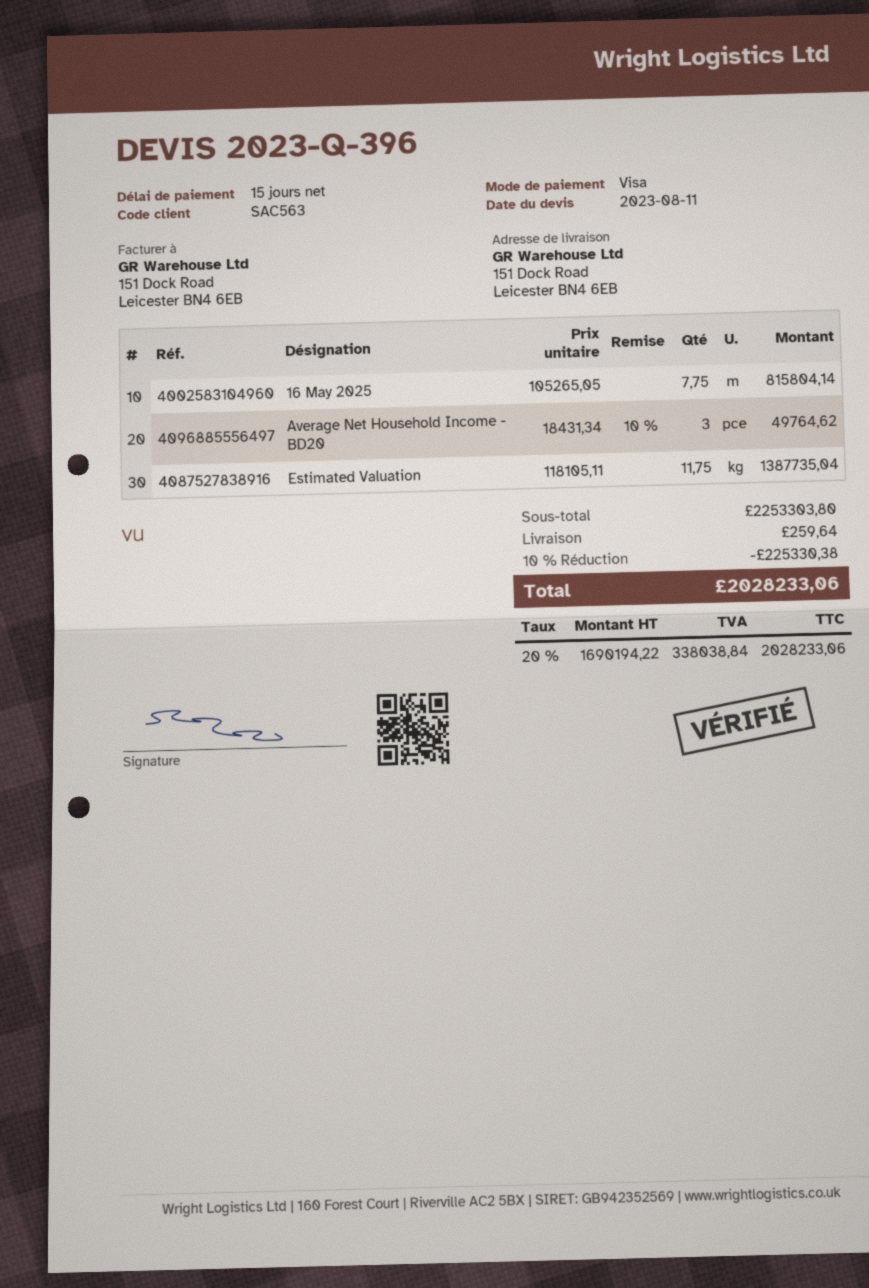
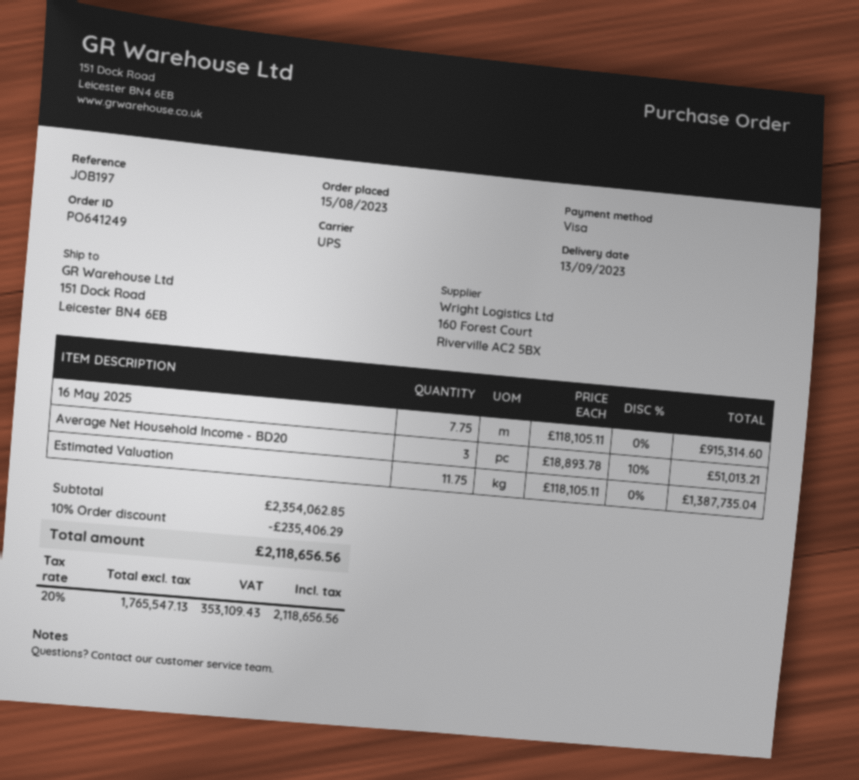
16 May 2025: 7.75 x 105265.05 = 815804.14 -> 7.75 x 118105.11 = 915314.60
Average Net Household Income - BD20: 3 x 18431.34 - 10% = 49764.62 -> 3 x 18893.78 - 10% = 51013.21
subtotal: 2253303.80 -> 2354062.85
discount: 10% = 225330.38 -> 10% = 235406.29
shipping: 259.64 -> none
net: 1690194.22 -> 1765547.13
tax: 20% = 338038.84 -> 20% = 353109.43
total: 2028233.06 -> 2118656.56

